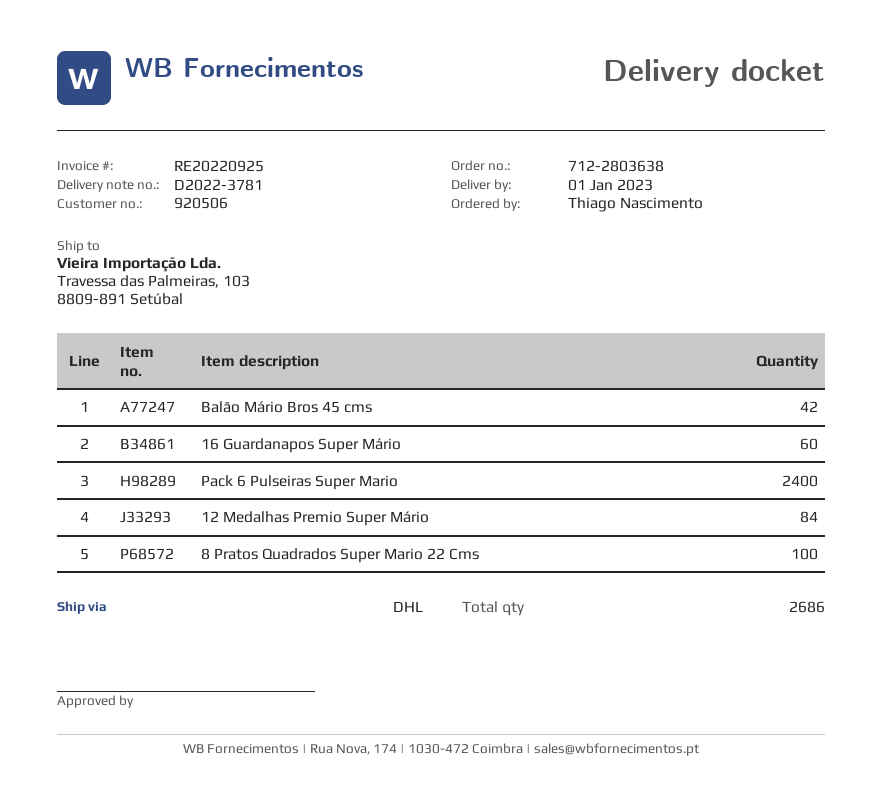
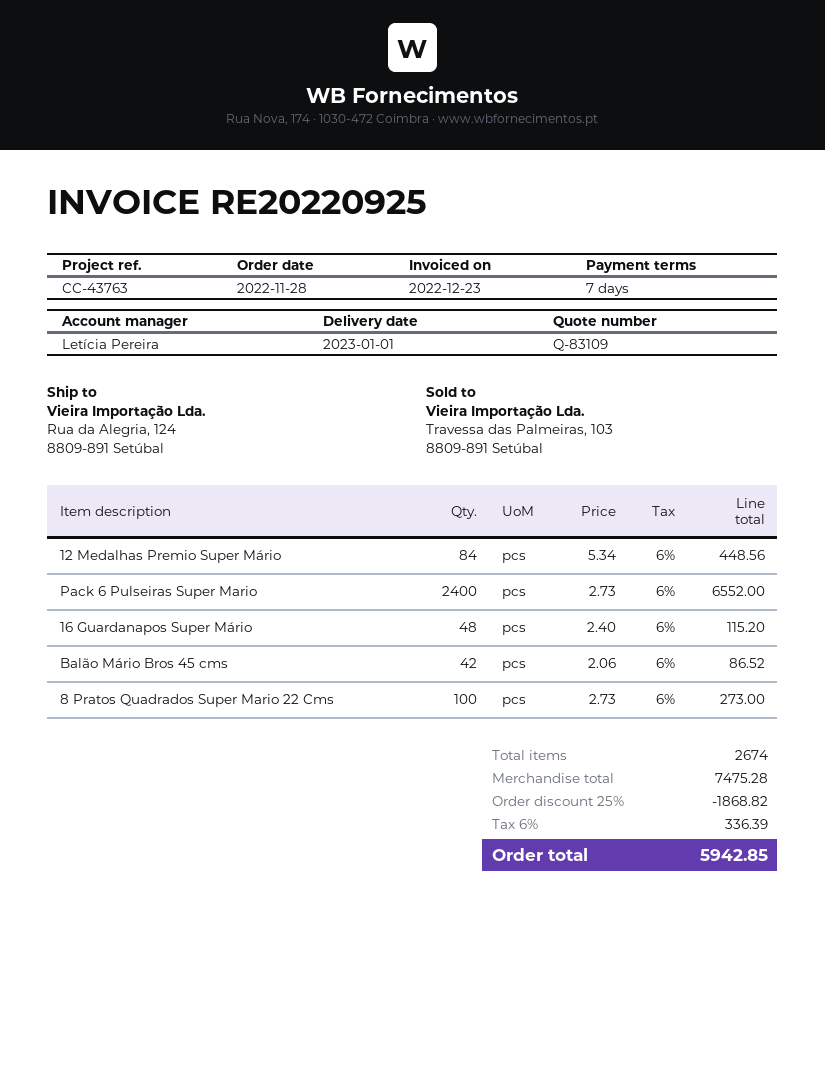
ship to: Travessa das Palmeiras, 103, 8809-891 Setúbal -> Rua da Alegria, 124, 8809-891 Setúbal
16 Guardanapos Super Mário: 60 -> 48
total quantity: 2686 -> 2674

